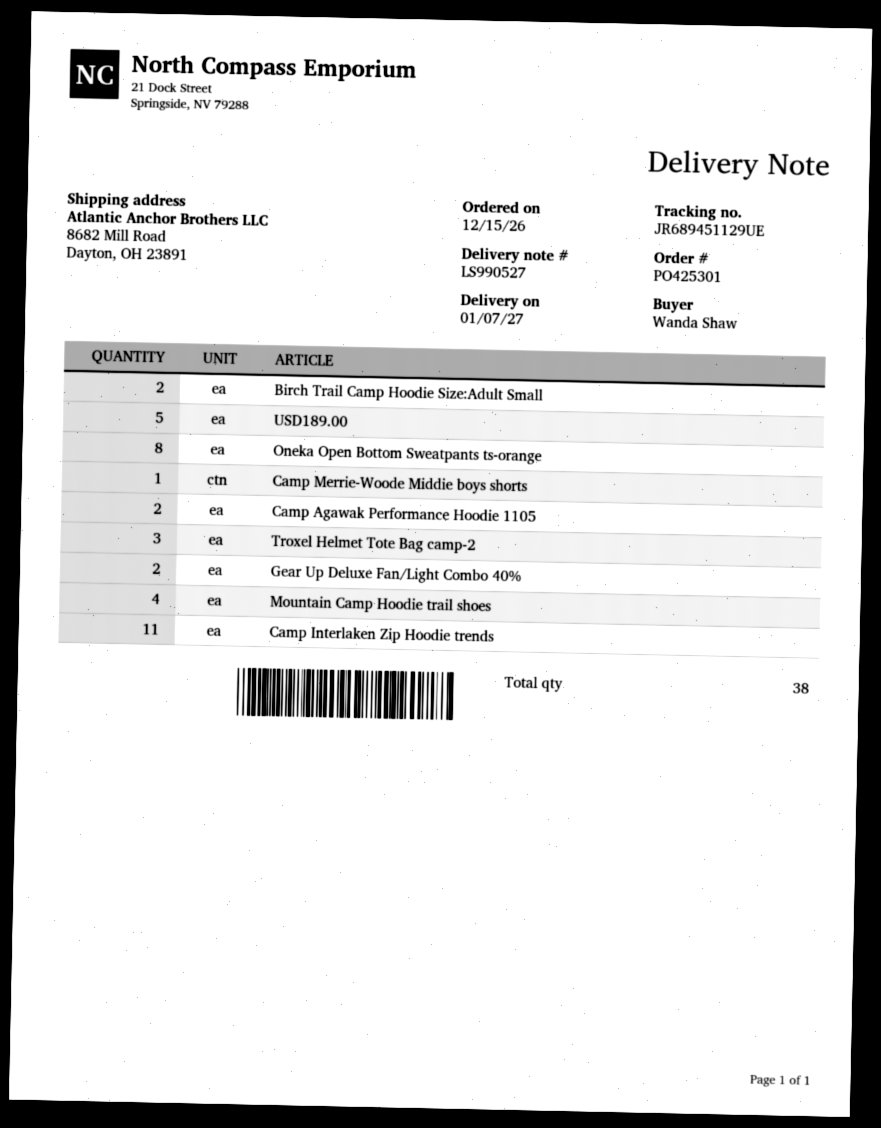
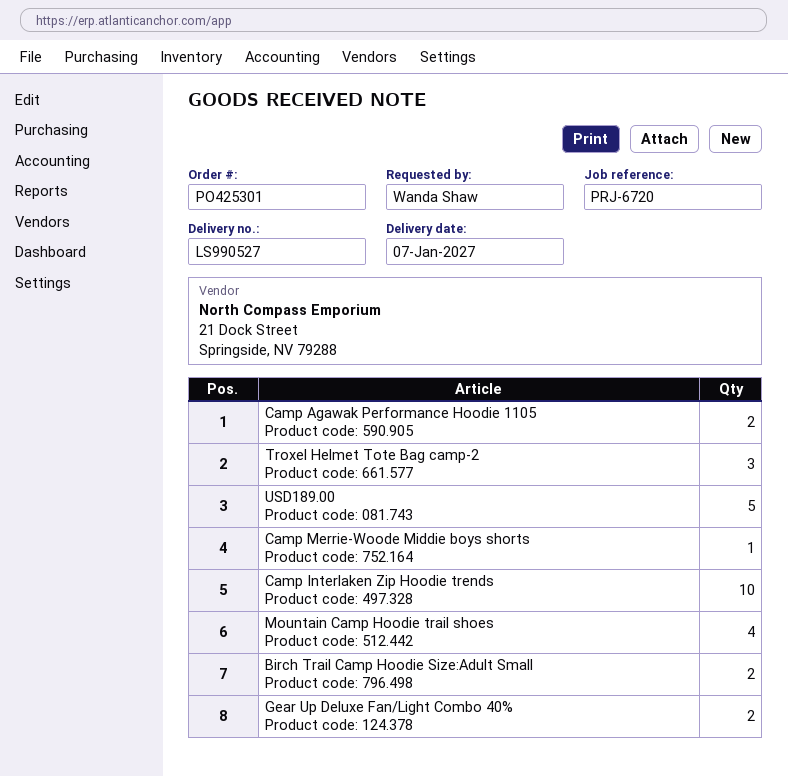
Oneka Open Bottom Sweatpants ts-orange: 8 -> none
Camp Interlaken Zip Hoodie trends: 11 -> 10

